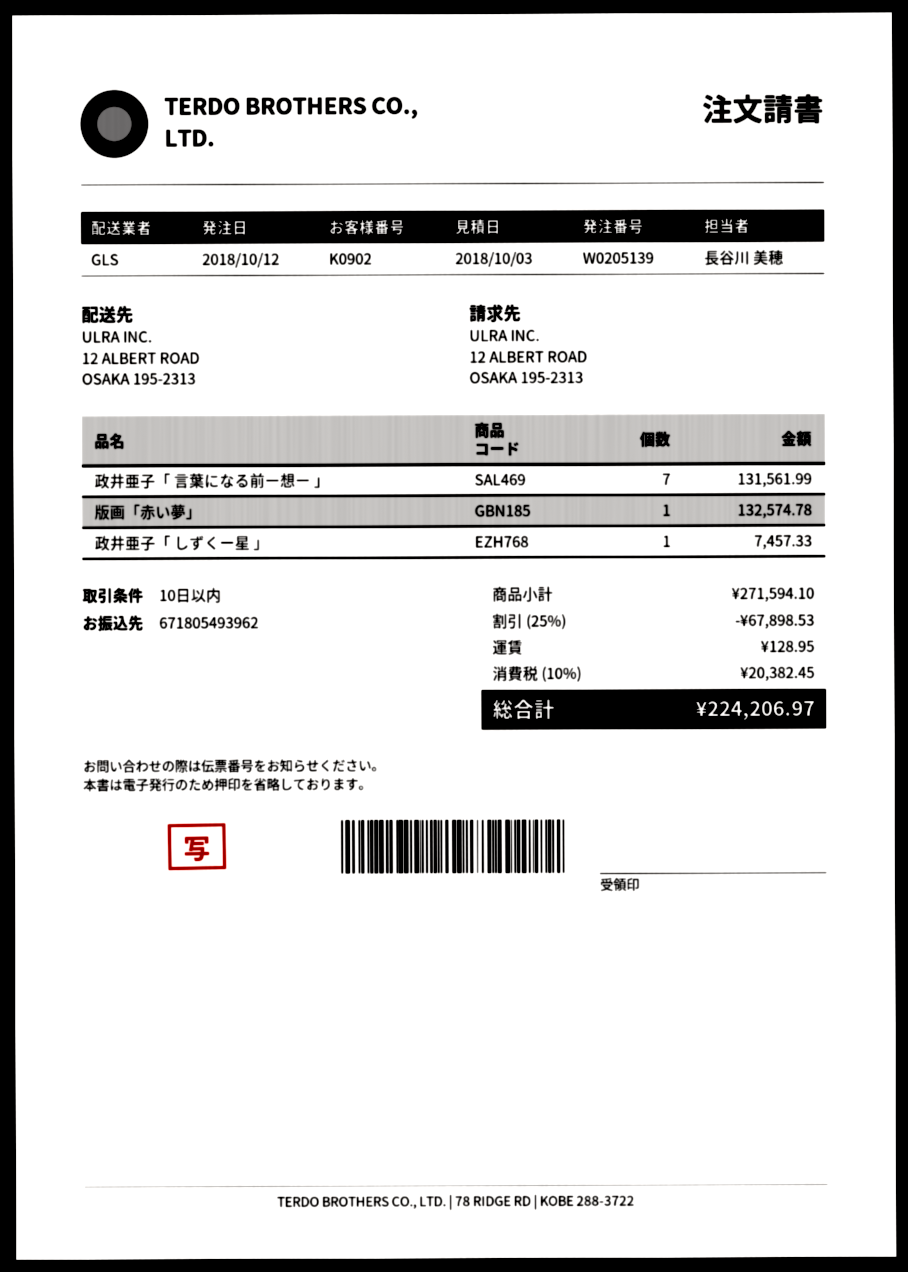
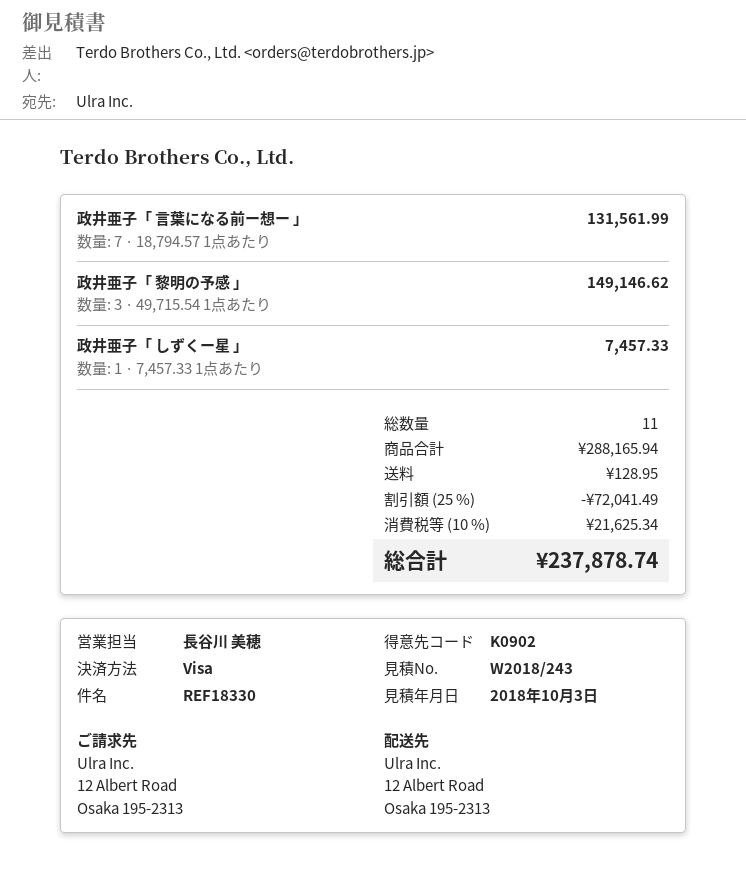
版画「赤い夢」: 1 for 132574.78 -> none
政井亜子「 黎明の予感 」: none -> 3 for 149146.62
subtotal: 271594.10 -> 288165.94
discount: 25% = 67898.53 -> 25% = 72041.49
tax: 10% = 20382.45 -> 10% = 21625.34
total: 224206.97 -> 237878.74

